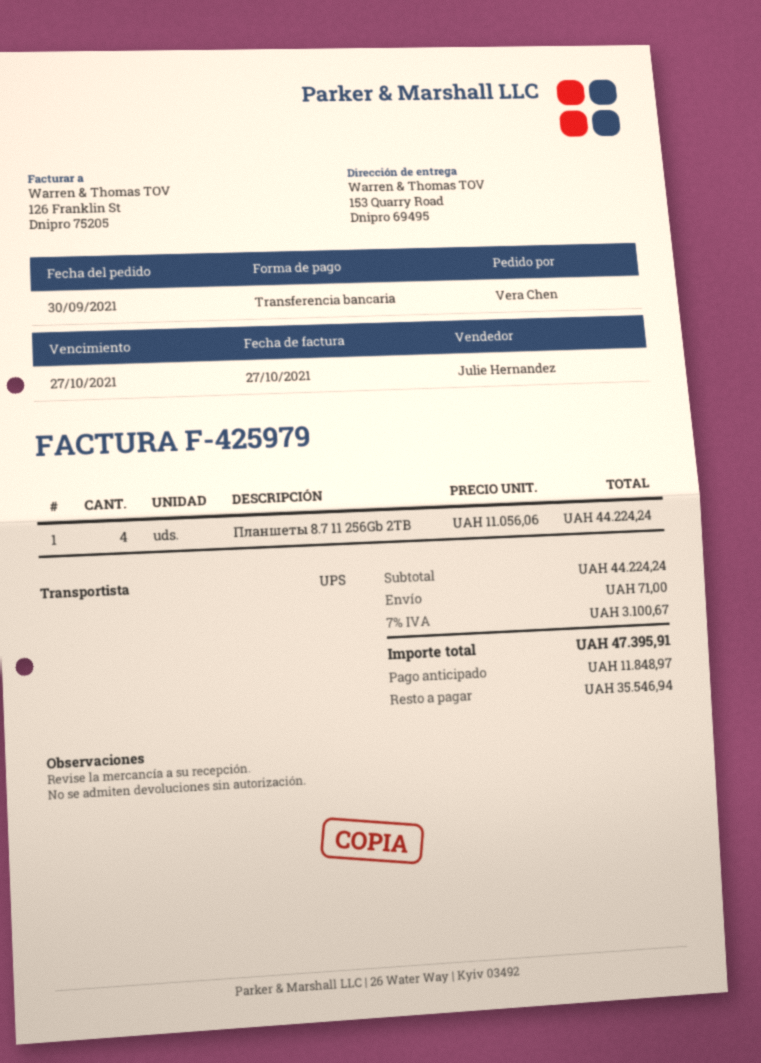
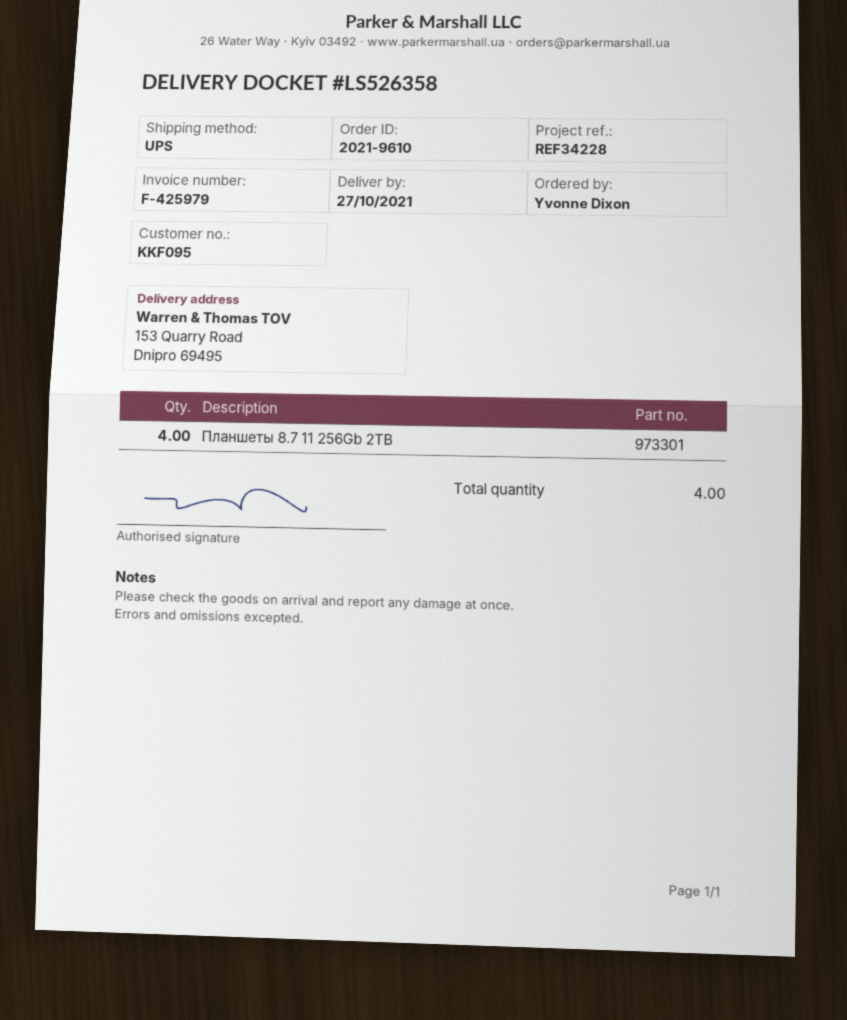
ordered by: Vera Chen -> Yvonne Dixon

